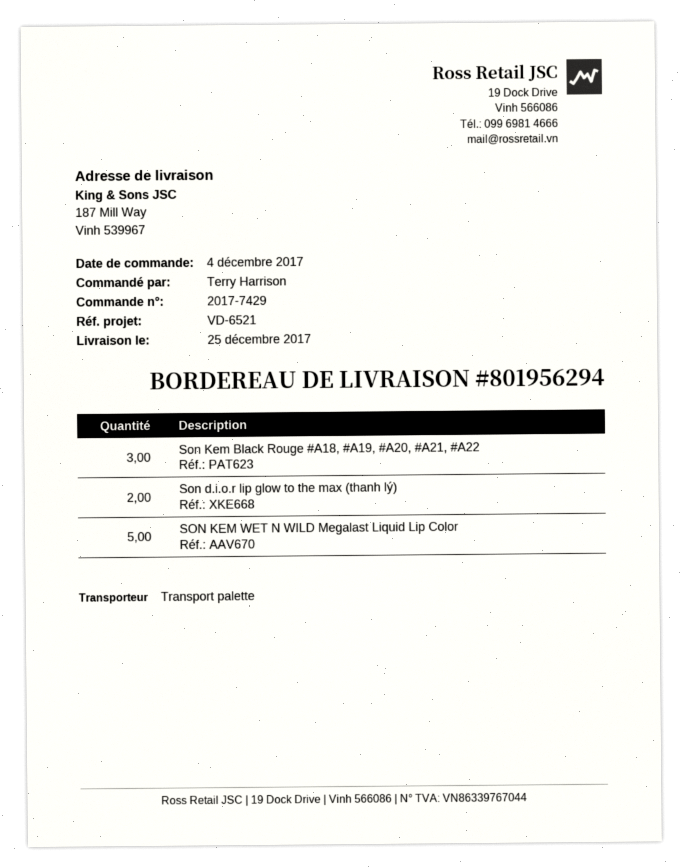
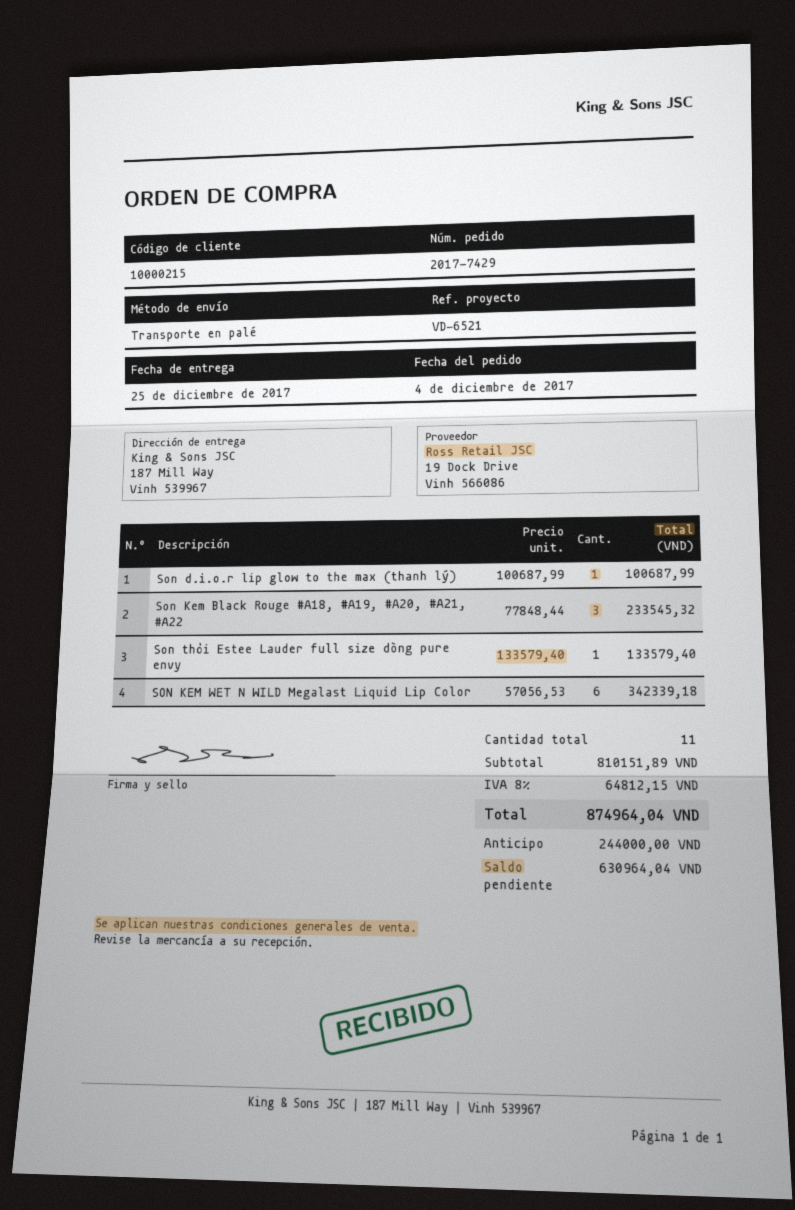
Son d.i.o.r lip glow to the max (thanh lý): 2 -> 1
SON KEM WET N WILD Megalast Liquid Lip Color: 5 -> 6
Son thỏi Estee Lauder full size dòng pure envy: none -> 1

